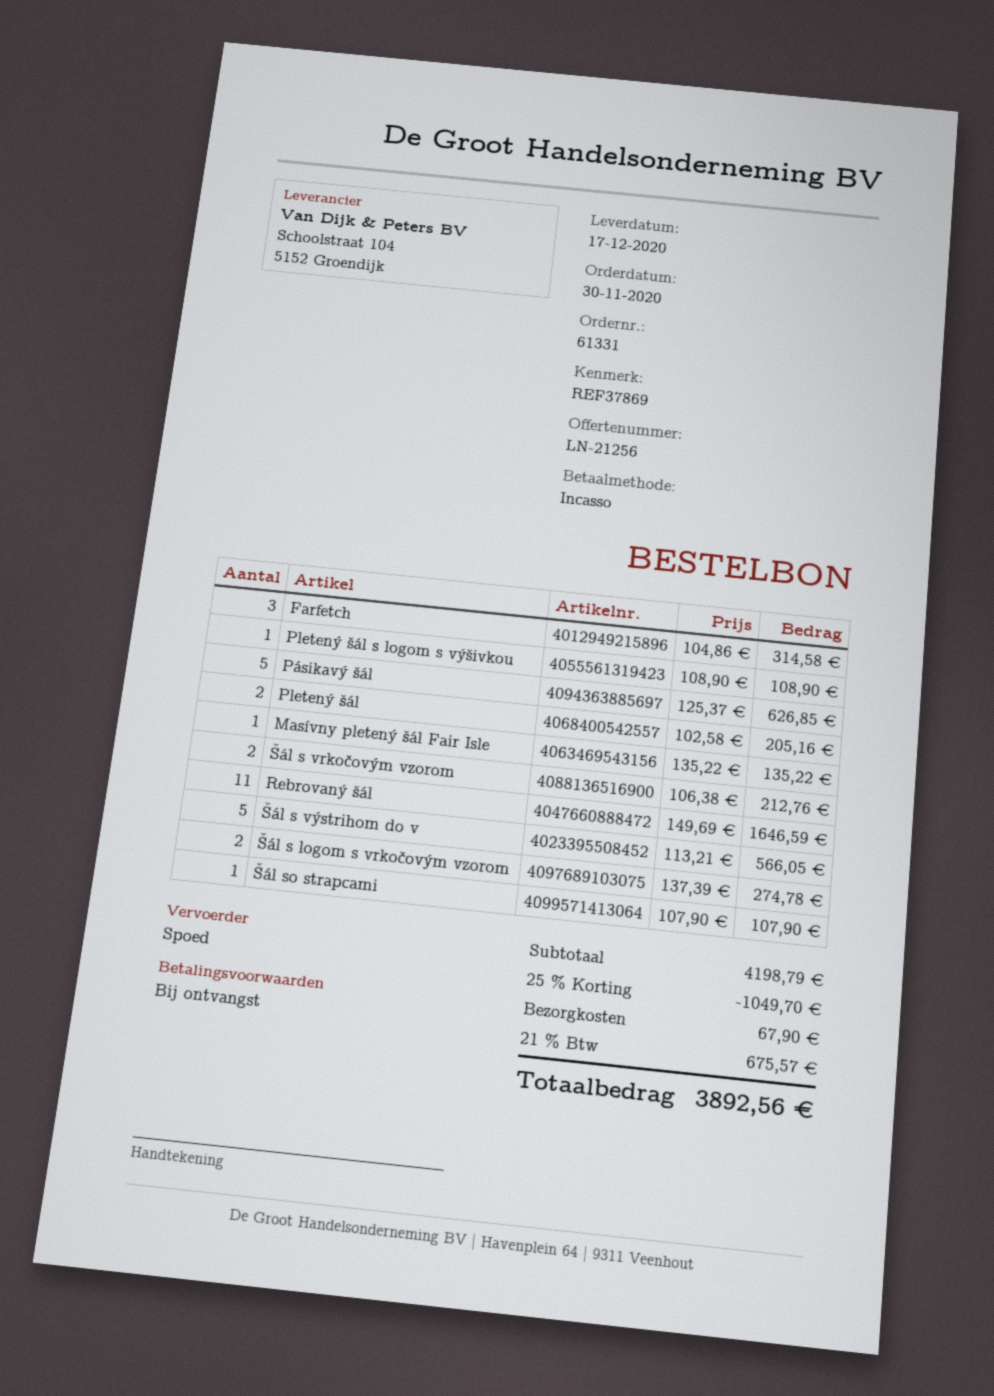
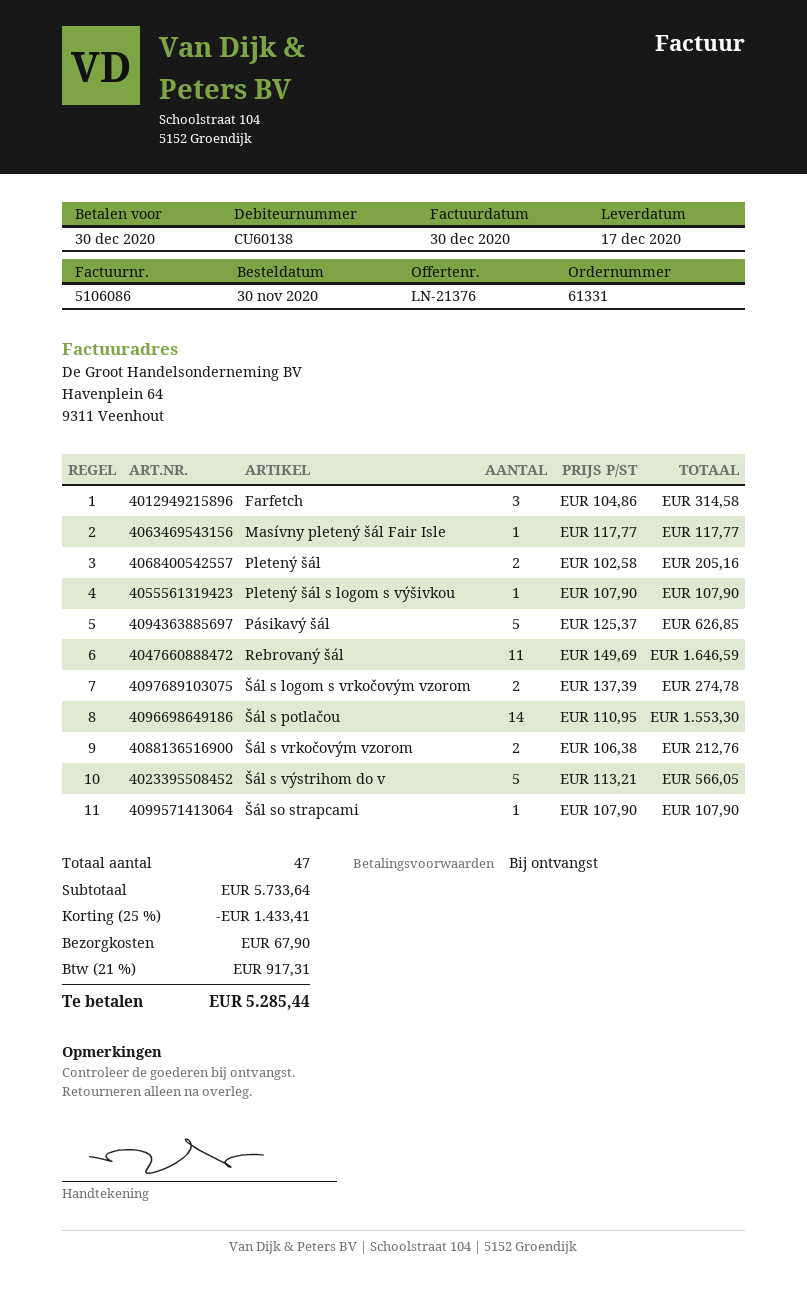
quote number: LN-21256 -> LN-21376
Pletený šál s logom s výšivkou: 1 x 108.90 = 108.90 -> 1 x 107.90 = 107.90
Masívny pletený šál Fair Isle: 1 x 135.22 = 135.22 -> 1 x 117.77 = 117.77
Šál s potlačou: none -> 14 x 110.95 = 1553.30
subtotal: 4198.79 -> 5733.64
discount: 25% = 1049.70 -> 25% = 1433.41
tax: 21% = 675.57 -> 21% = 917.31
total: 3892.56 -> 5285.44

